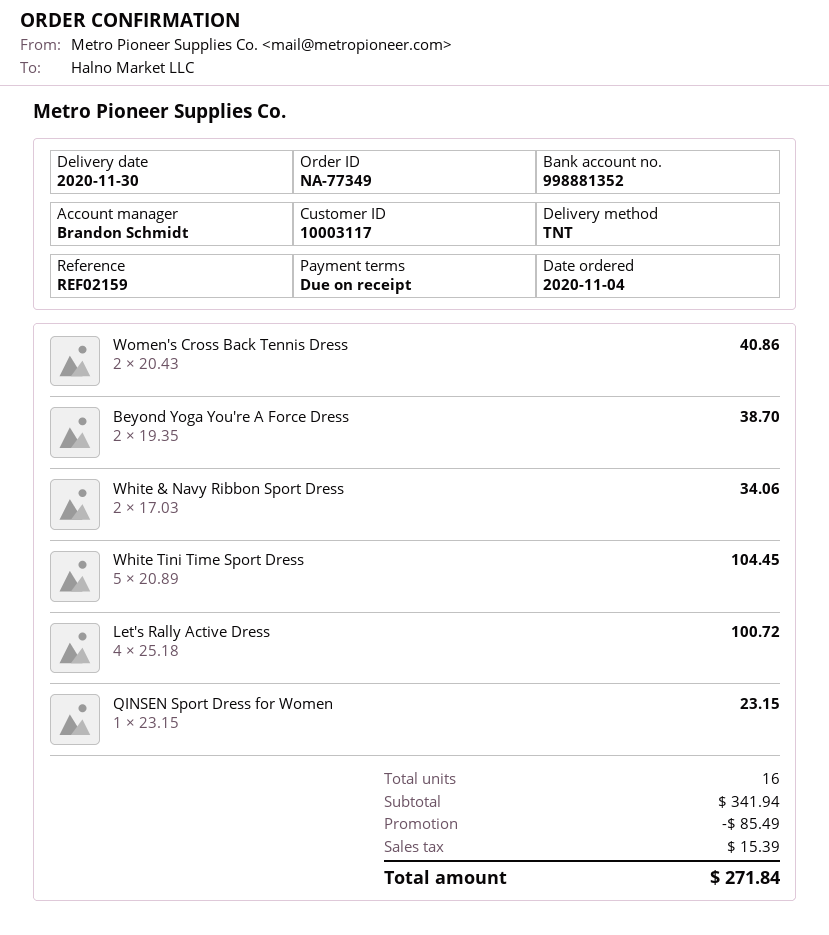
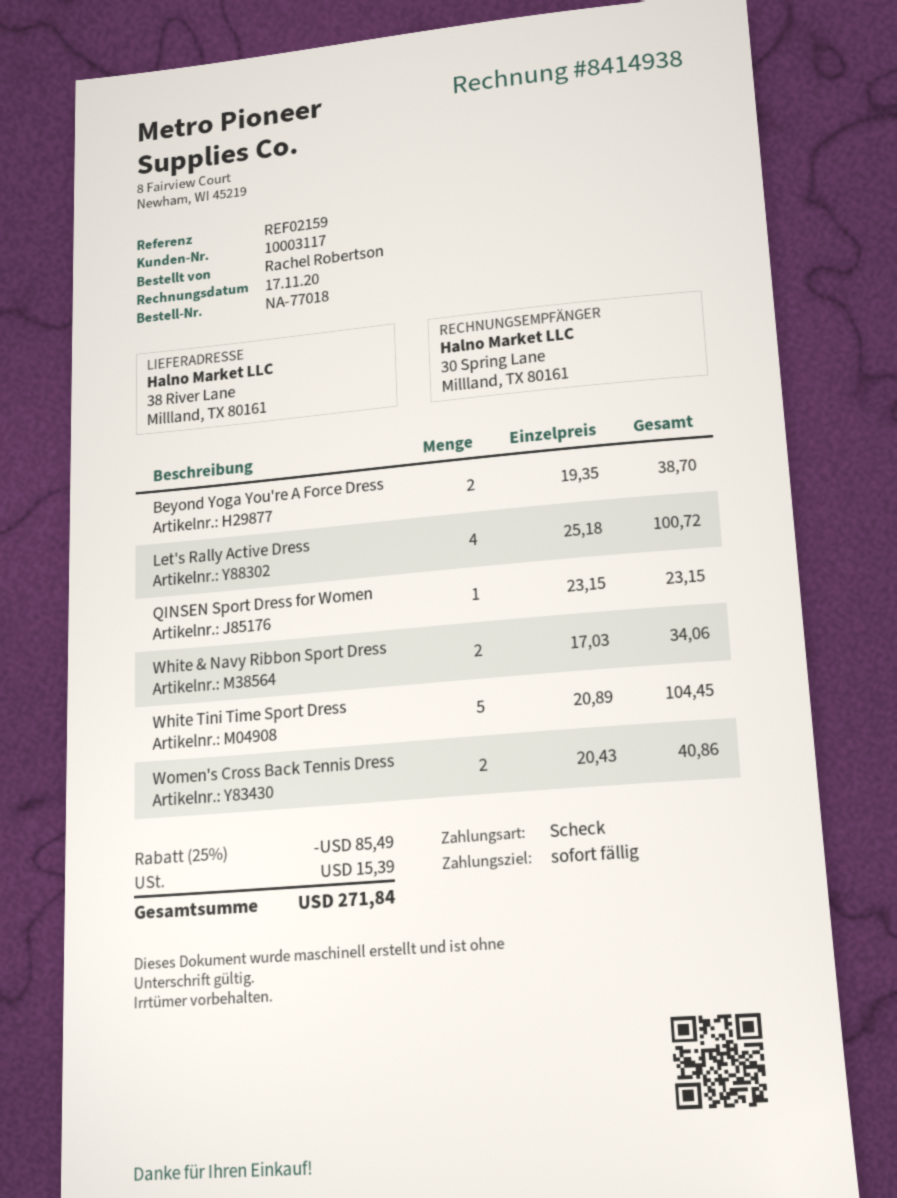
order number: NA-77349 -> NA-77018

